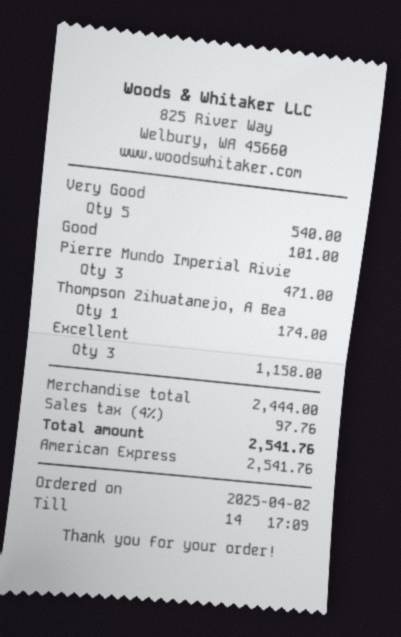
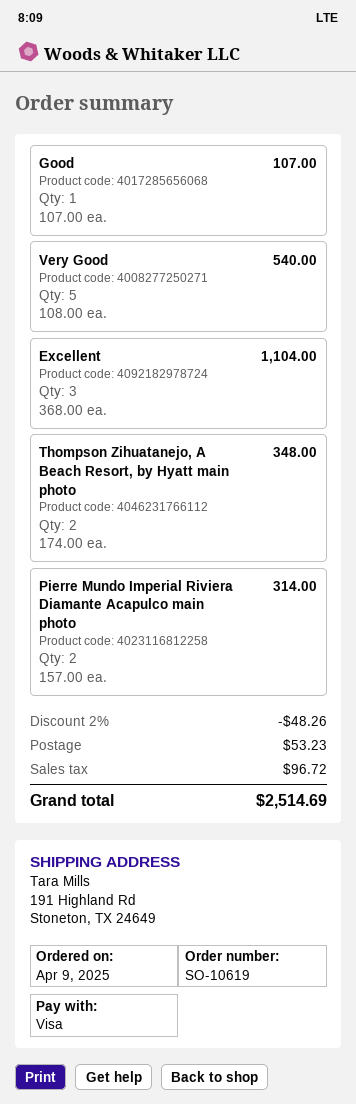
order date: 2025-04-02 -> 2025-04-09
payment method: American Express -> Visa
Good: 1 for 101.00 -> 1 for 107.00
Pierre Mundo Imperial Rivie: 3 for 471.00 -> 2 for 314.00
Thompson Zihuatanejo, A Bea: 1 for 174.00 -> 2 for 348.00
Excellent: 3 for 1158.00 -> 3 for 1104.00
discount: none -> 2% = 48.26
shipping: none -> 53.23
tax: 97.76 -> 96.72
total: 2541.76 -> 2514.69

